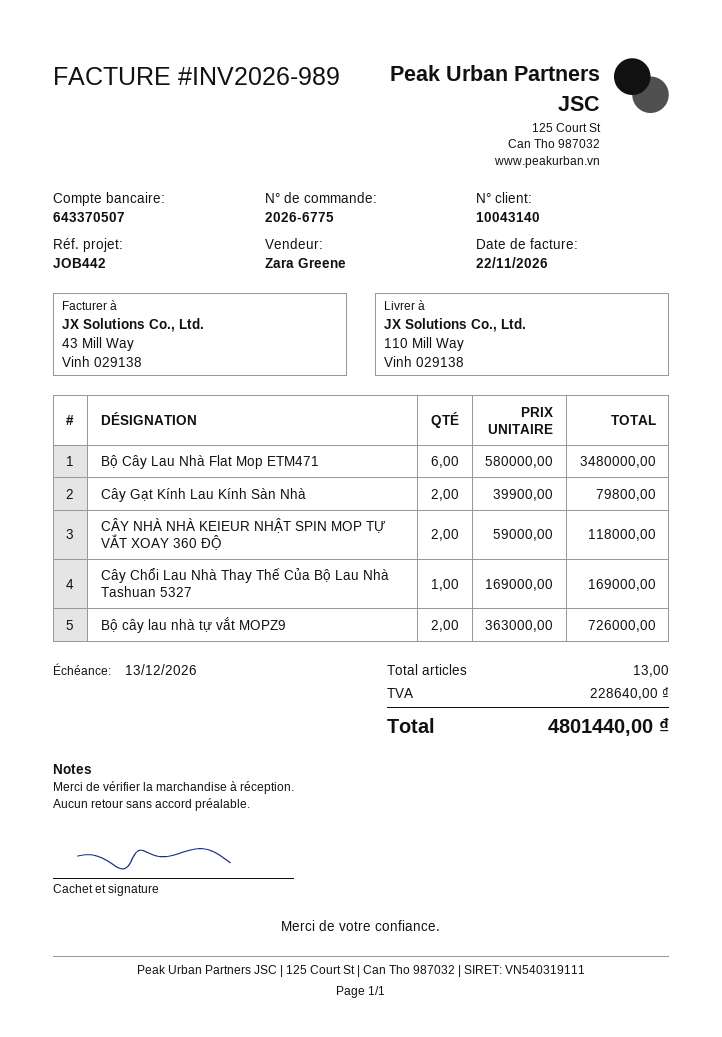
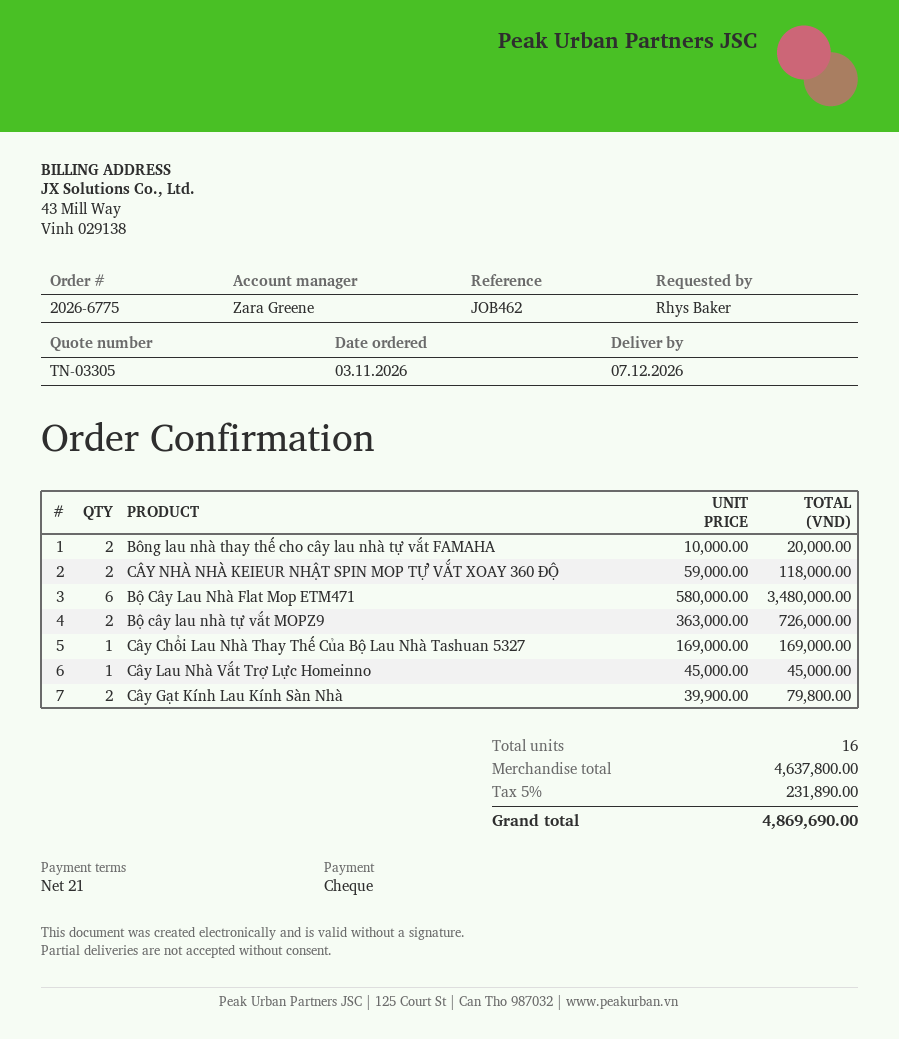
reference: JOB442 -> JOB462
Bông lau nhà thay thế cho cây lau nhà tự vắt FAMAHA: none -> 2 x 10000.00 = 20000.00
Cây Lau Nhà Vắt Trợ Lực Homeinno: none -> 1 x 45000.00 = 45000.00
total quantity: 13 -> 16
tax: 228640.00 -> 231890.00
total: 4801440.00 -> 4869690.00

